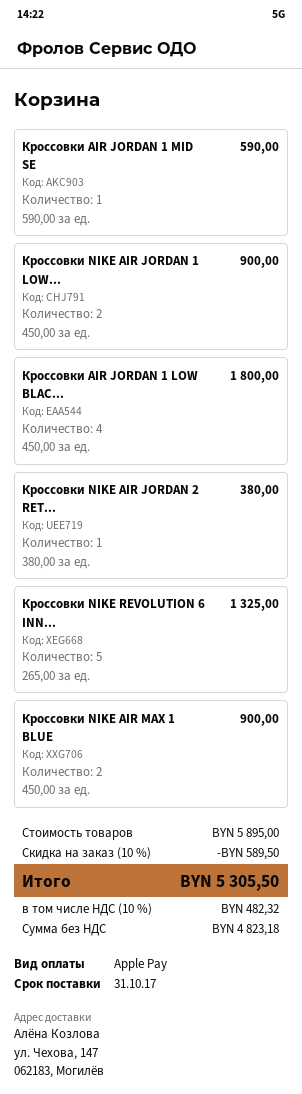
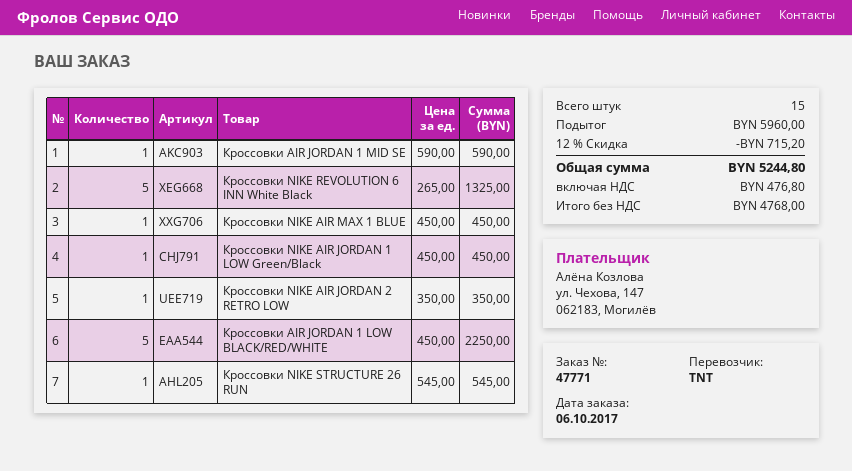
Кроссовки NIKE AIR JORDAN 1 LOW...: 2 x 450.00 = 900.00 -> 1 x 450.00 = 450.00
Кроссовки AIR JORDAN 1 LOW BLAC...: 4 x 450.00 = 1800.00 -> 5 x 450.00 = 2250.00
Кроссовки NIKE AIR JORDAN 2 RET...: 1 x 380.00 = 380.00 -> 1 x 350.00 = 350.00
Кроссовки NIKE AIR MAX 1 BLUE: 2 x 450.00 = 900.00 -> 1 x 450.00 = 450.00
Кроссовки NIKE STRUCTURE 26 RUN: none -> 1 x 545.00 = 545.00
subtotal: 5895.00 -> 5960.00
discount: 10% = 589.50 -> 12% = 715.20
net: 4823.18 -> 4768.00
tax: 482.32 -> 476.80
total: 5305.50 -> 5244.80

